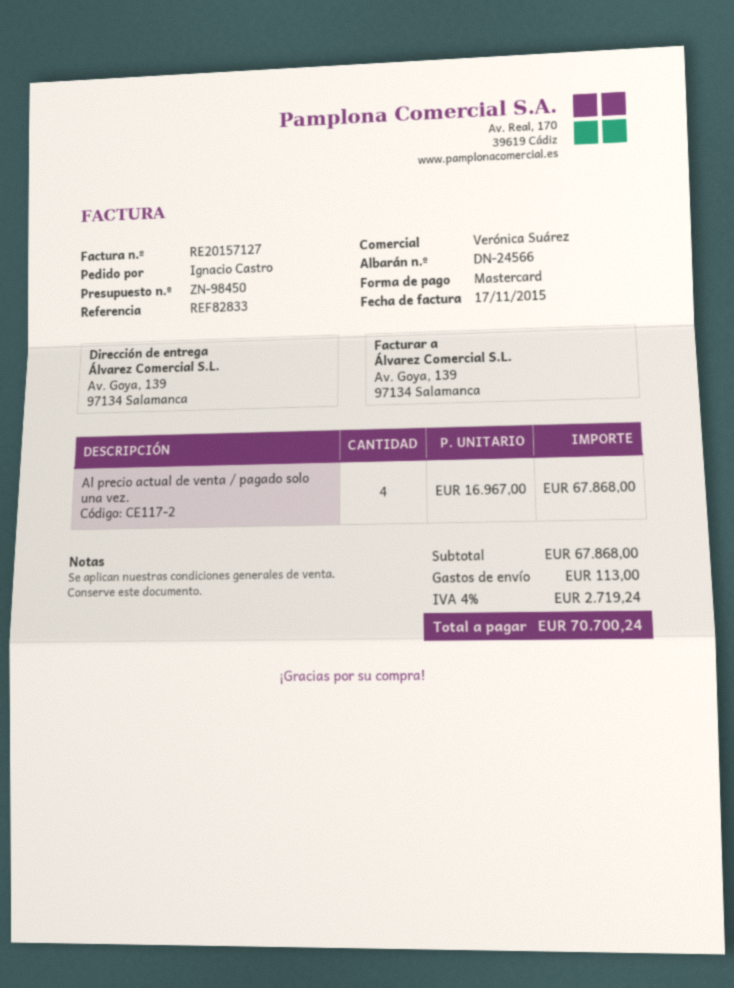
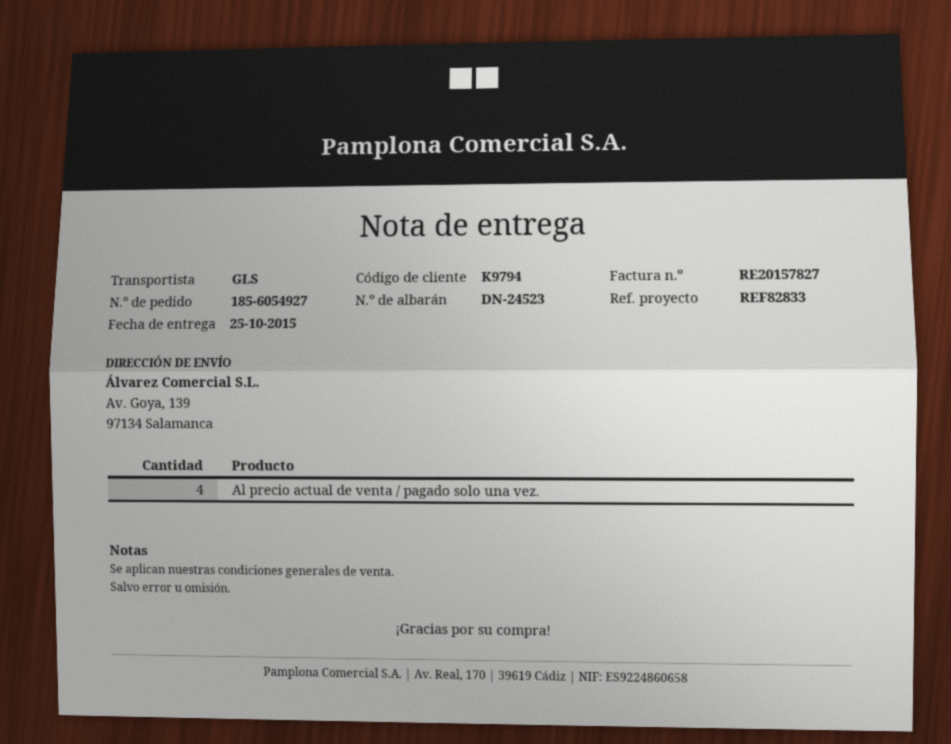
delivery note number: DN-24566 -> DN-24523
invoice number: RE20157127 -> RE20157827

